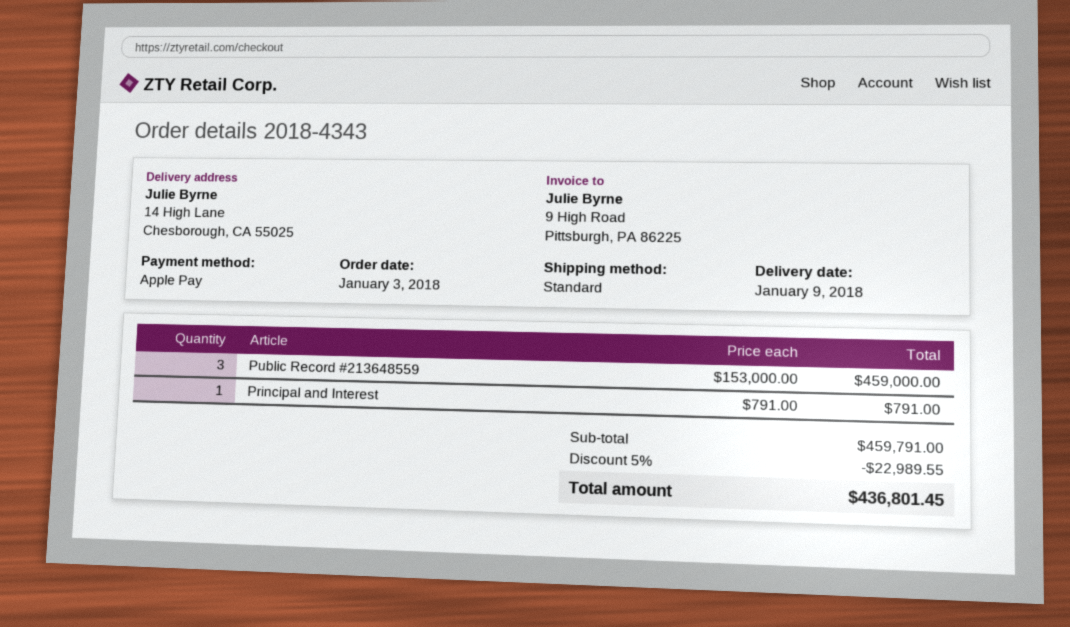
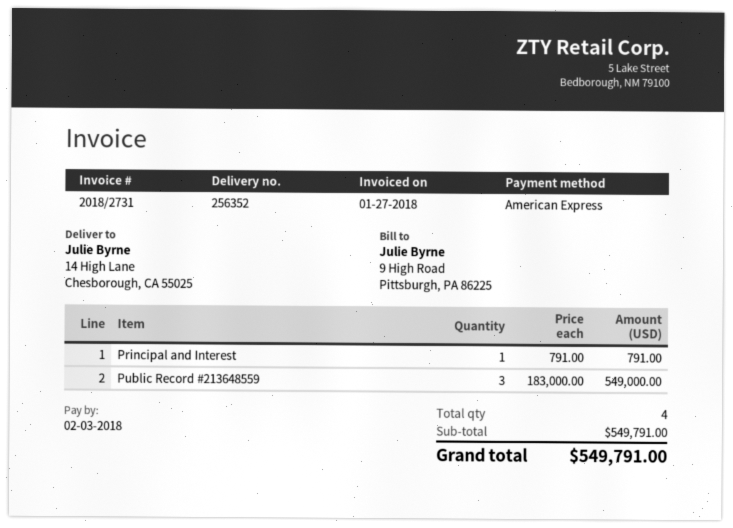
payment method: Apple Pay -> American Express
Public Record #213648559: 3 x 153000.00 = 459000.00 -> 3 x 183000.00 = 549000.00
subtotal: 459791.00 -> 549791.00
discount: 5% = 22989.55 -> none
total: 436801.45 -> 549791.00

